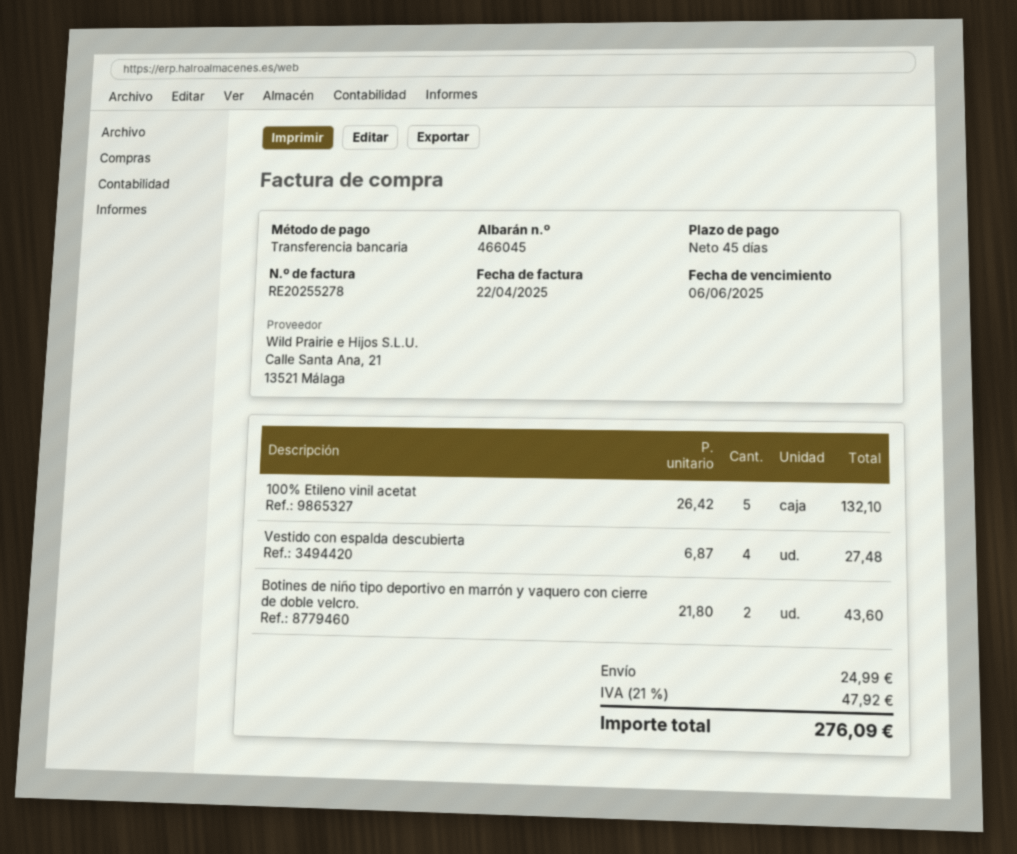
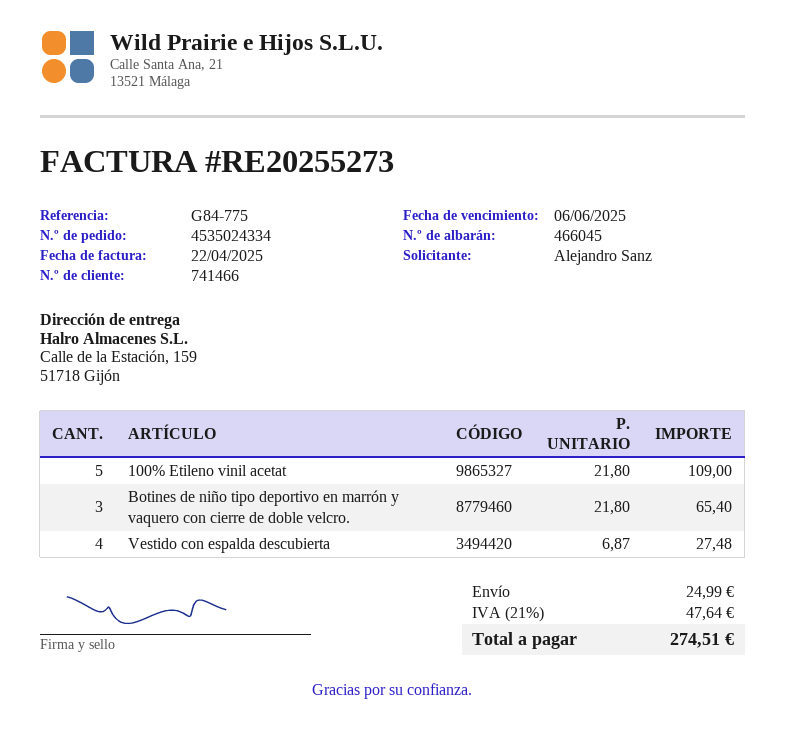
invoice number: RE20255278 -> RE20255273
100% Etileno vinil acetat: 5 x 26.42 = 132.10 -> 5 x 21.80 = 109.00
Botines de niño tipo deportivo en marrón y vaquero con cierre de doble velcro.: 2 x 21.80 = 43.60 -> 3 x 21.80 = 65.40
tax: 21% = 47.92 -> 21% = 47.64
total: 276.09 -> 274.51

